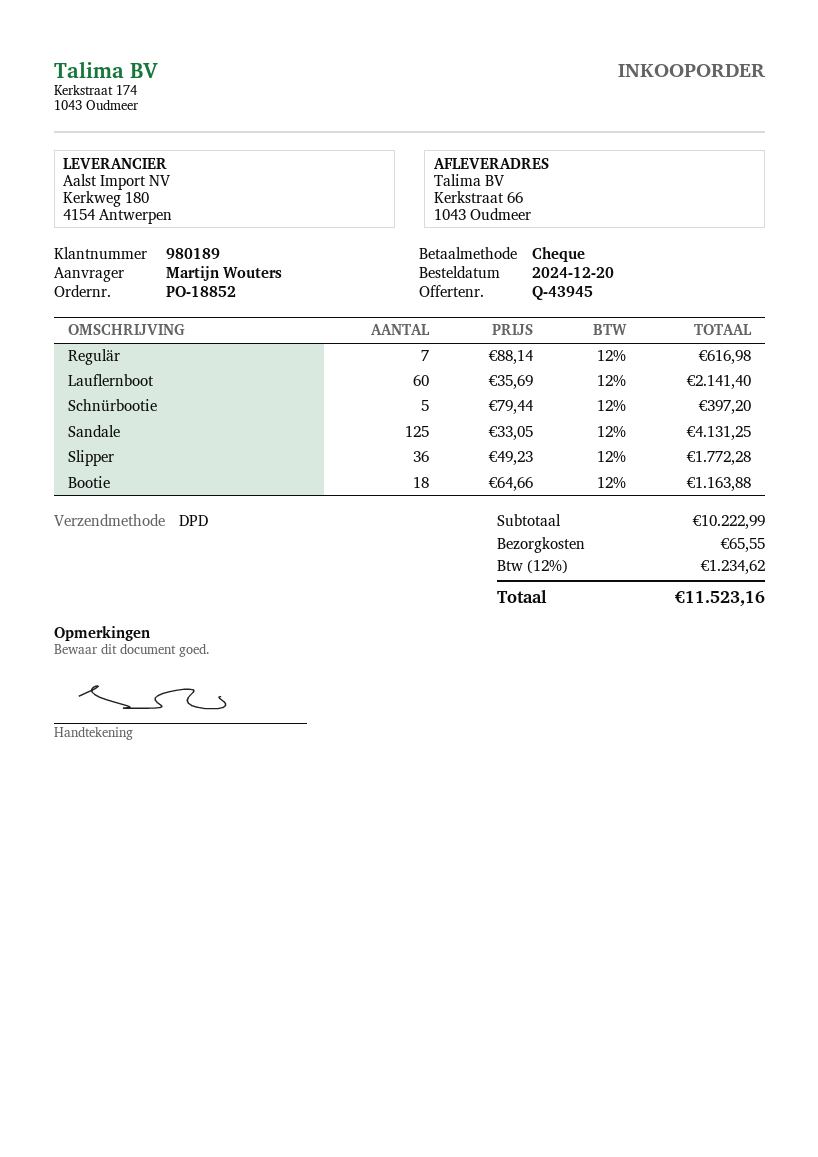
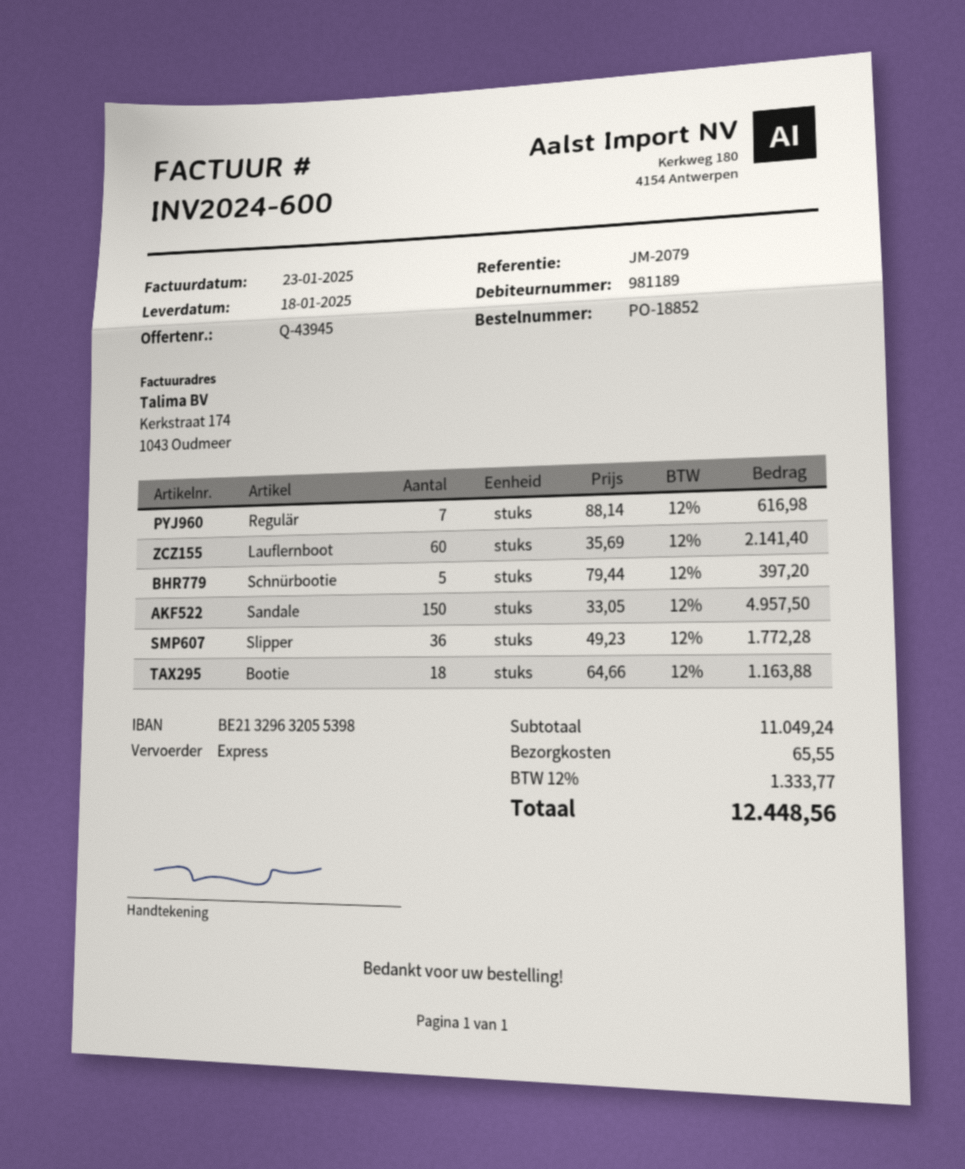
customer number: 980189 -> 981189
shipping method: DPD -> express
Sandale: 125 x 33.05 = 4131.25 -> 150 x 33.05 = 4957.50
subtotal: 10222.99 -> 11049.24
tax: 12% = 1234.62 -> 12% = 1333.77
total: 11523.16 -> 12448.56

